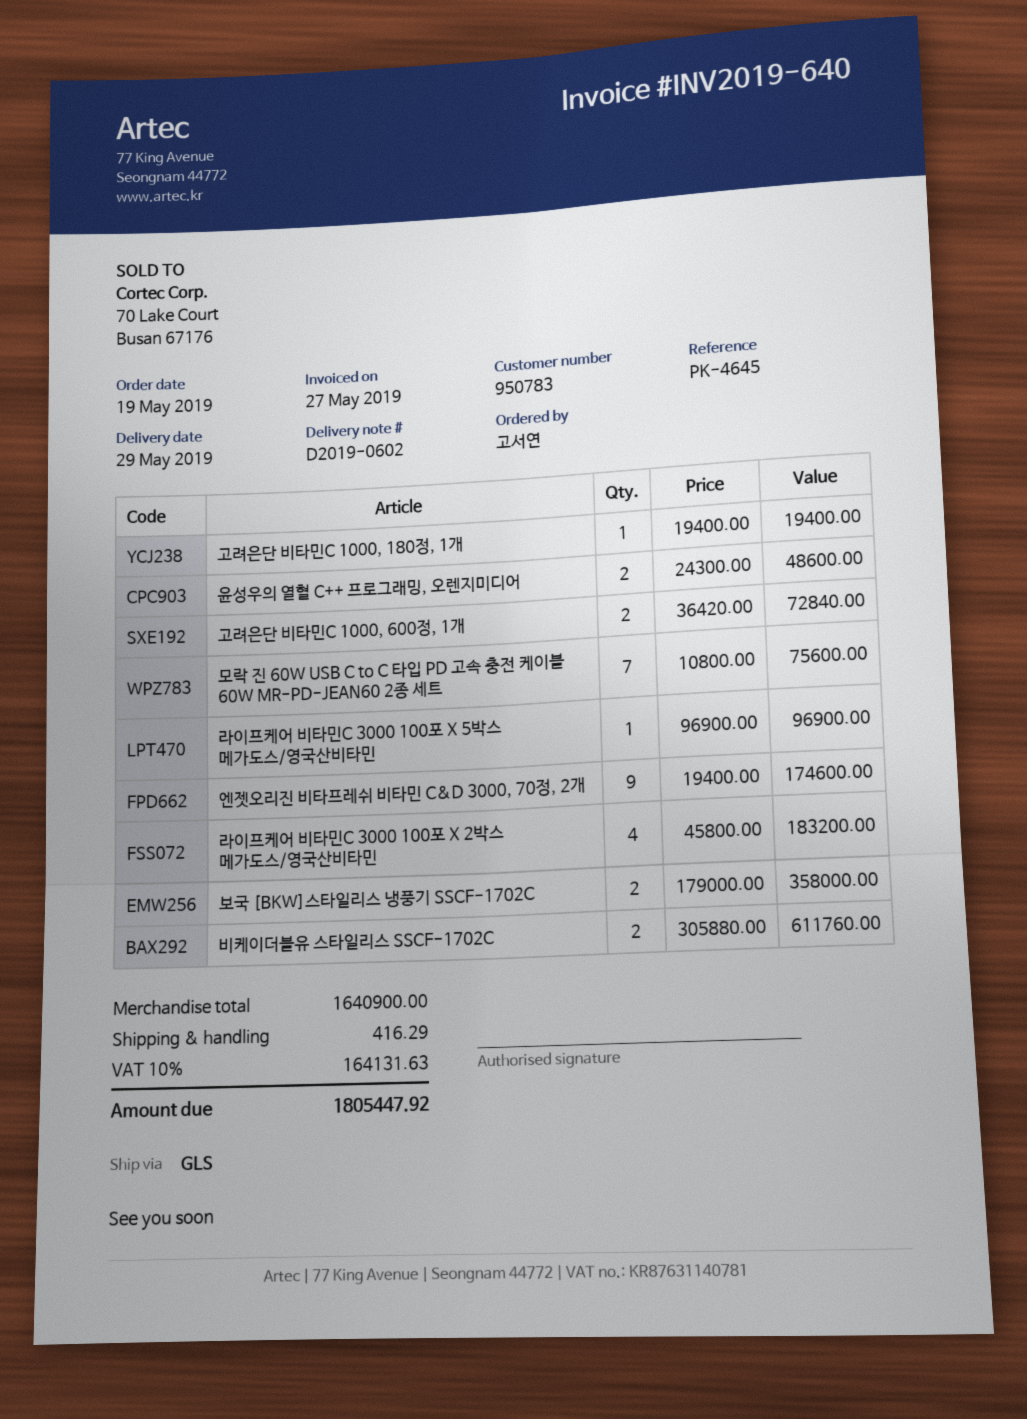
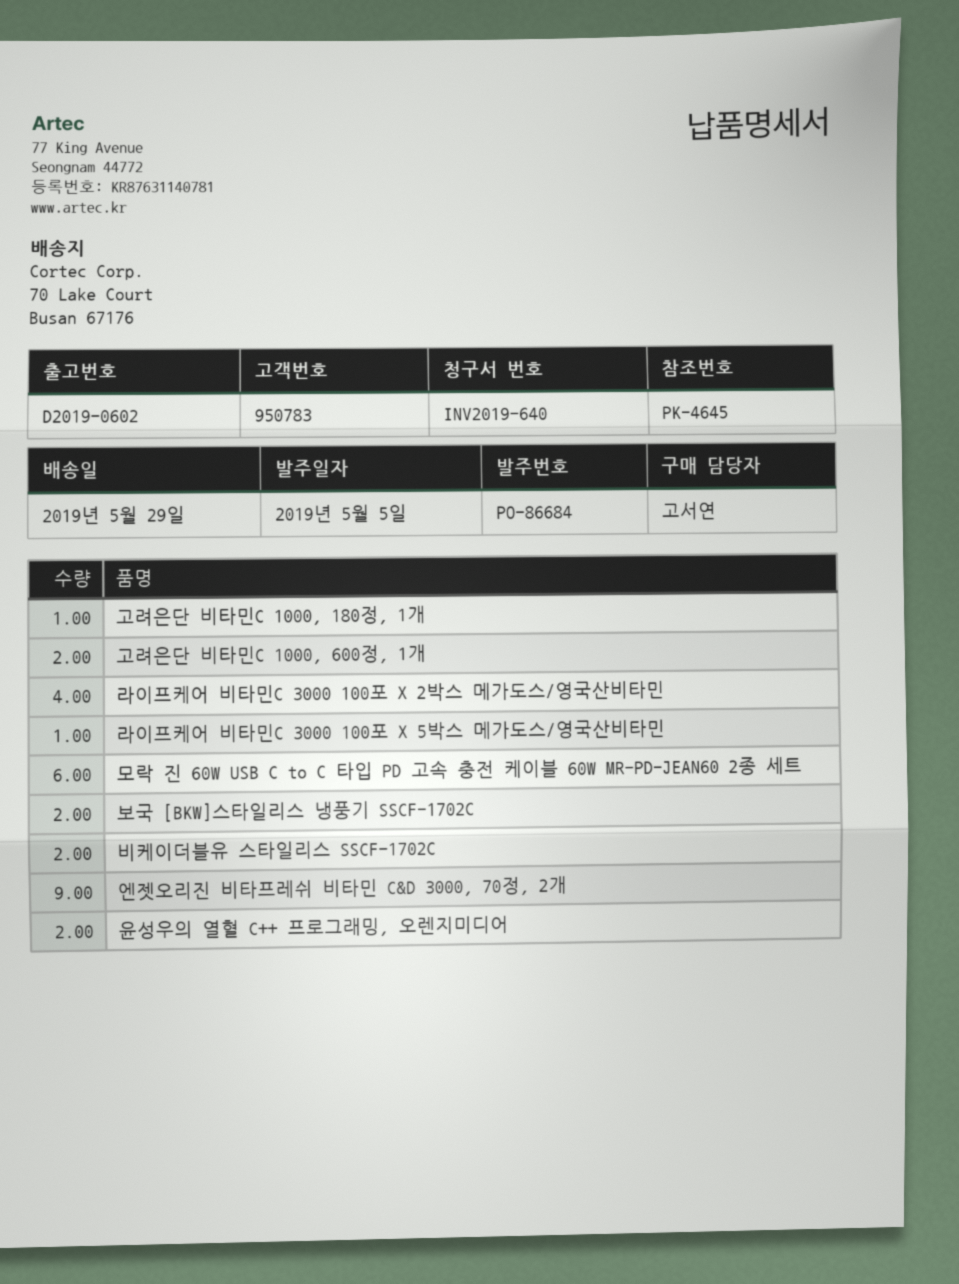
order date: 2019-05-19 -> 2019-05-05
모락 진 60W USB C to C 타입 PD 고속 충전 케이블 60W MR-PD-JEAN60 2종 세트: 7 -> 6

